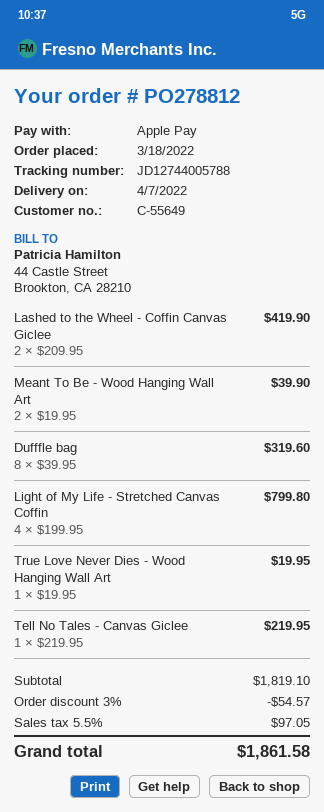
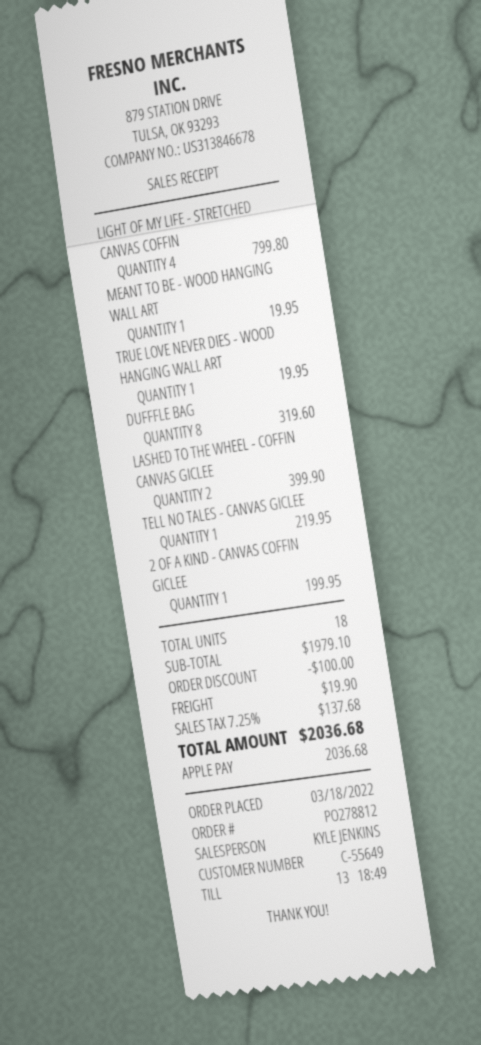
Lashed to the Wheel - Coffin Canvas Giclee: 2 for 419.90 -> 2 for 399.90
Meant To Be - Wood Hanging Wall Art: 2 for 39.90 -> 1 for 19.95
2 OF A KIND - CANVAS COFFIN GICLEE: none -> 1 for 199.95
subtotal: 1819.10 -> 1979.10
discount: 54.57 -> 100.00
shipping: none -> 19.90
tax: 5.5% = 97.05 -> 7.25% = 137.68
total: 1861.58 -> 2036.68

